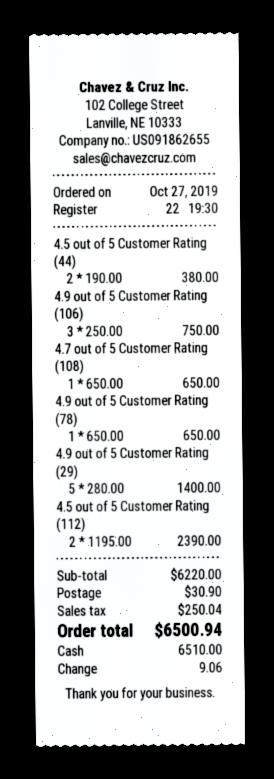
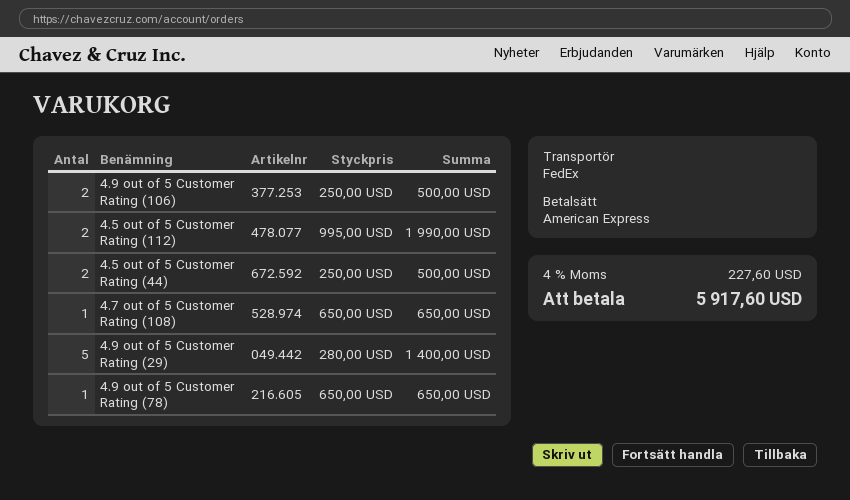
payment method: cash -> American Express
4.5 out of 5 Customer Rating (44): 2 x 190.00 = 380.00 -> 2 x 250.00 = 500.00
4.9 out of 5 Customer Rating (106): 3 x 250.00 = 750.00 -> 2 x 250.00 = 500.00
4.5 out of 5 Customer Rating (112): 2 x 1195.00 = 2390.00 -> 2 x 995.00 = 1990.00
shipping: 30.90 -> none
tax: 250.04 -> 227.60
total: 6500.94 -> 5917.60

